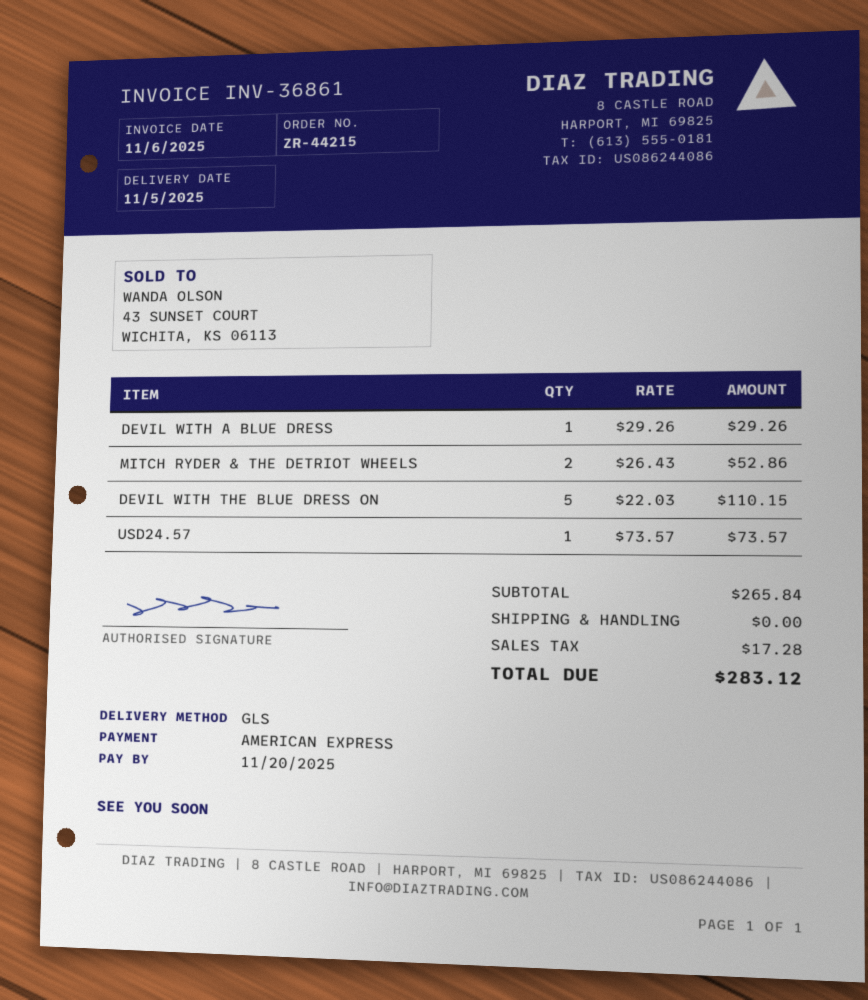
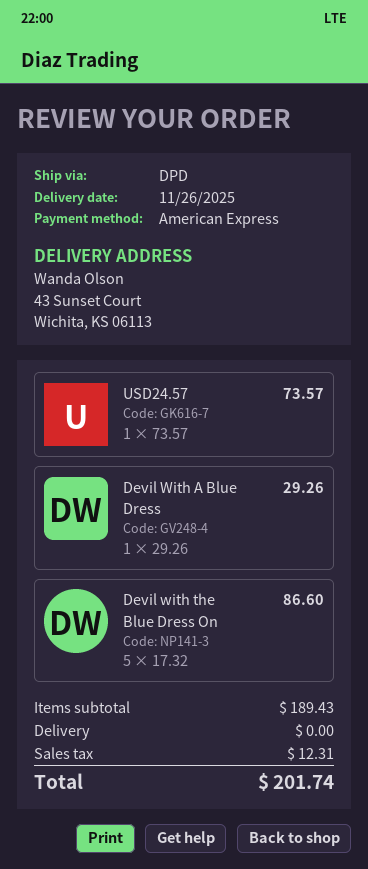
delivery date: 2025-11-05 -> 2025-11-26
shipping method: GLS -> DPD
MITCH RYDER & THE DETRIOT WHEELS: 2 x 26.43 = 52.86 -> none
DEVIL WITH THE BLUE DRESS ON: 5 x 22.03 = 110.15 -> 5 x 17.32 = 86.60
subtotal: 265.84 -> 189.43
tax: 17.28 -> 12.31
total: 283.12 -> 201.74

